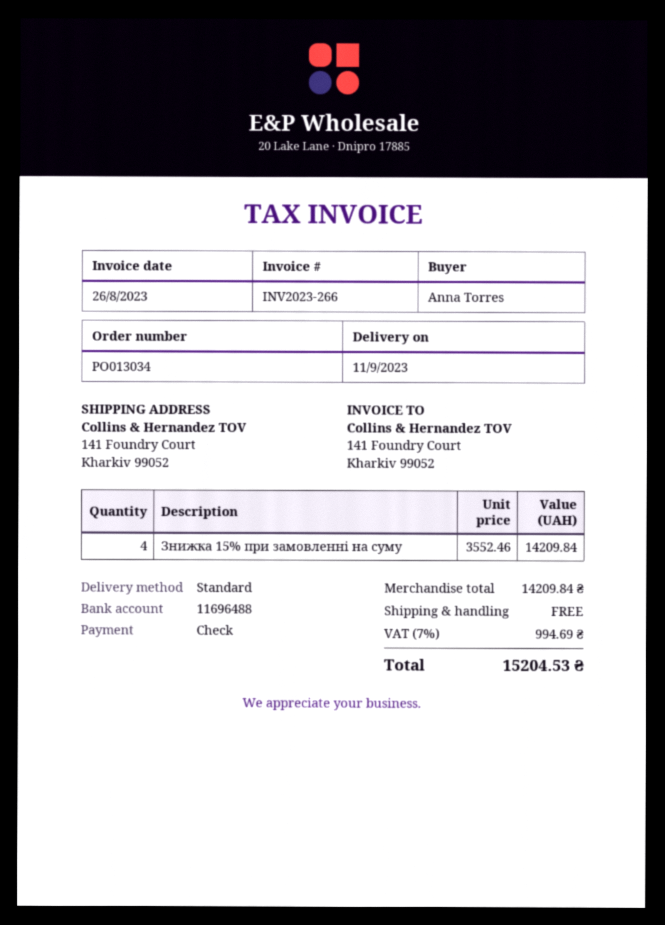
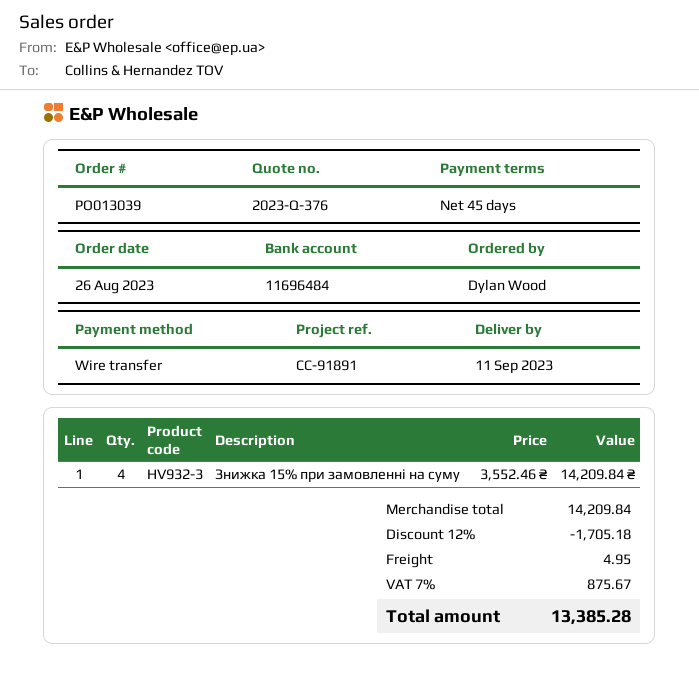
order number: PO013034 -> PO013039
ordered by: Anna Torres -> Dylan Wood
payment method: cheque -> bank transfer
bank account: 11696488 -> 11696484
discount: none -> 12% = 1705.18
shipping: 0.00 -> 4.95
tax: 7% = 994.69 -> 7% = 875.67
total: 15204.53 -> 13385.28

